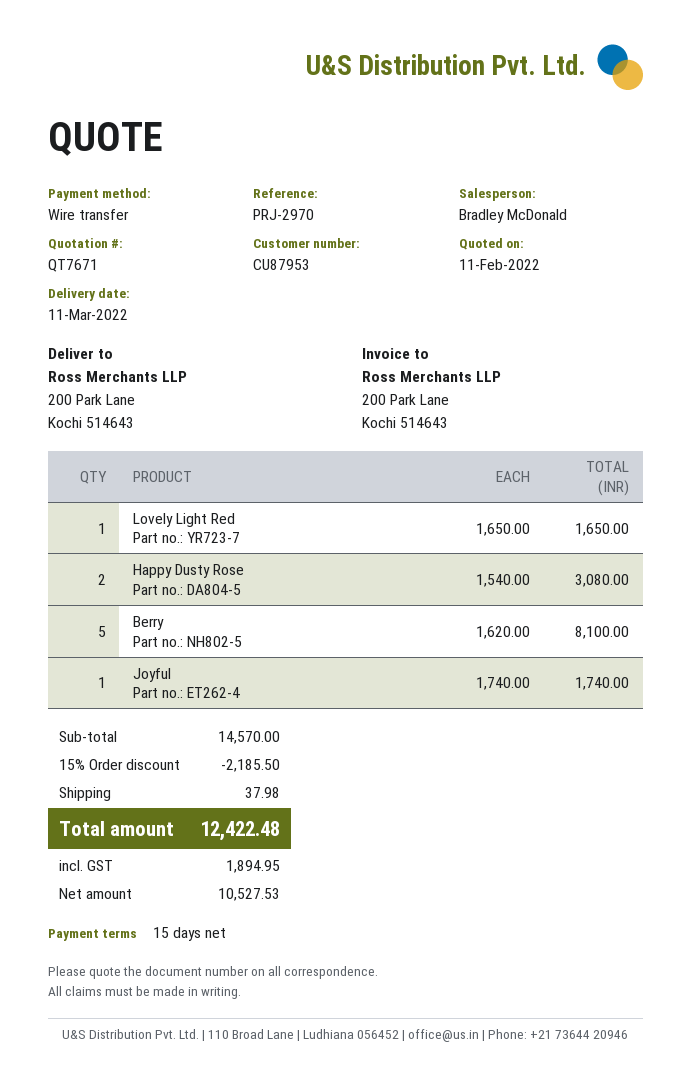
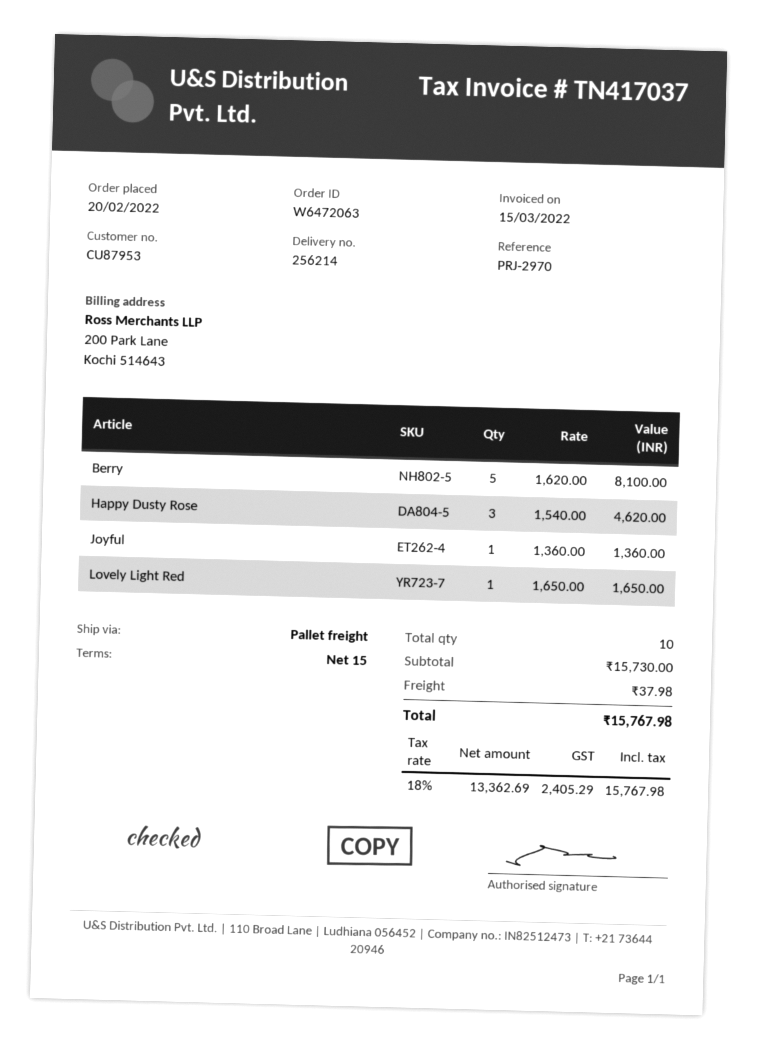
Happy Dusty Rose: 2 x 1540.00 = 3080.00 -> 3 x 1540.00 = 4620.00
Joyful: 1 x 1740.00 = 1740.00 -> 1 x 1360.00 = 1360.00
subtotal: 14570.00 -> 15730.00
discount: 15% = 2185.50 -> none
net: 10527.53 -> 13362.69
tax: 1894.95 -> 2405.29
total: 12422.48 -> 15767.98

